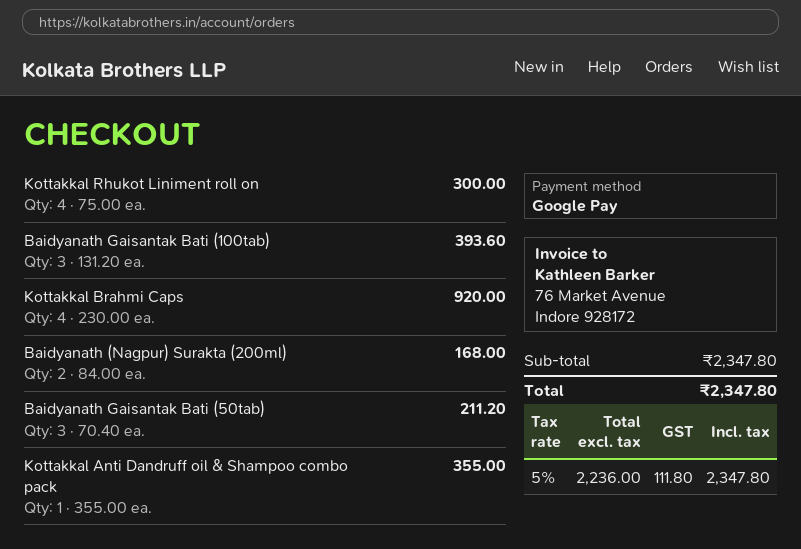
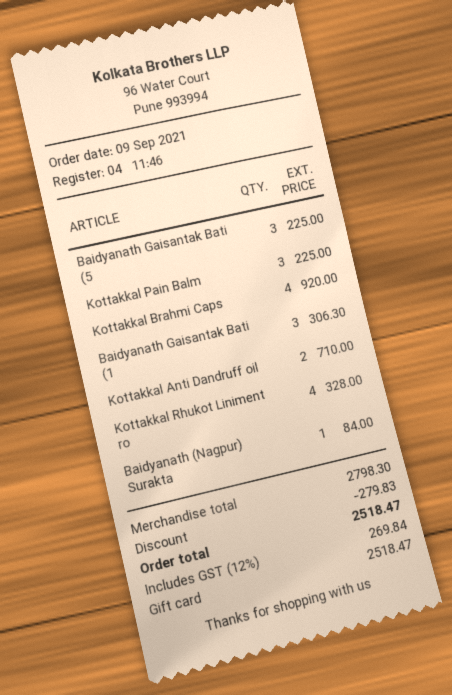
payment method: Google Pay -> gift card
Kottakkal Rhukot Liniment roll on: 4 for 300.00 -> 4 for 328.00
Baidyanath Gaisantak Bati (100tab): 3 for 393.60 -> 3 for 306.30
Baidyanath (Nagpur) Surakta (200ml): 2 for 168.00 -> 1 for 84.00
Baidyanath Gaisantak Bati (50tab): 3 for 211.20 -> 3 for 225.00
Kottakkal Anti Dandruff oil & Shampoo combo pack: 1 for 355.00 -> 2 for 710.00
Kottakkal Pain Balm: none -> 3 for 225.00
subtotal: 2347.80 -> 2798.30
discount: none -> 279.83
tax: 5% = 111.80 -> 12% = 269.84
total: 2347.80 -> 2518.47

